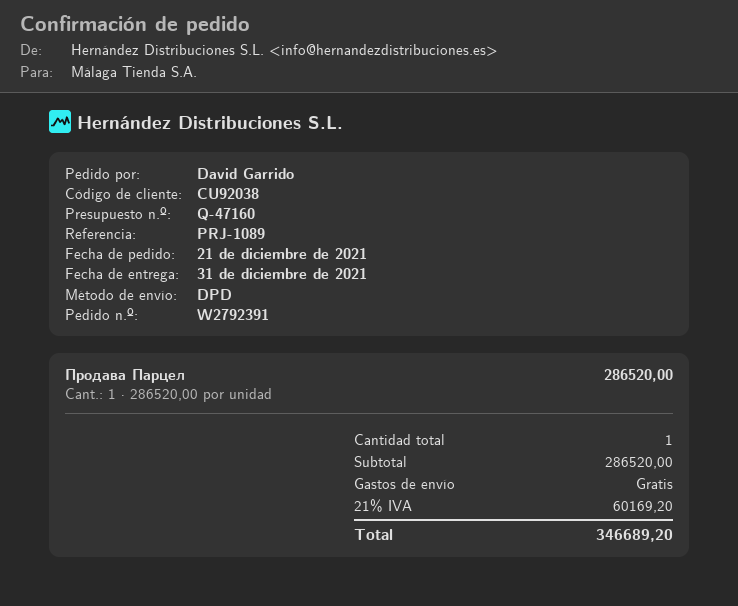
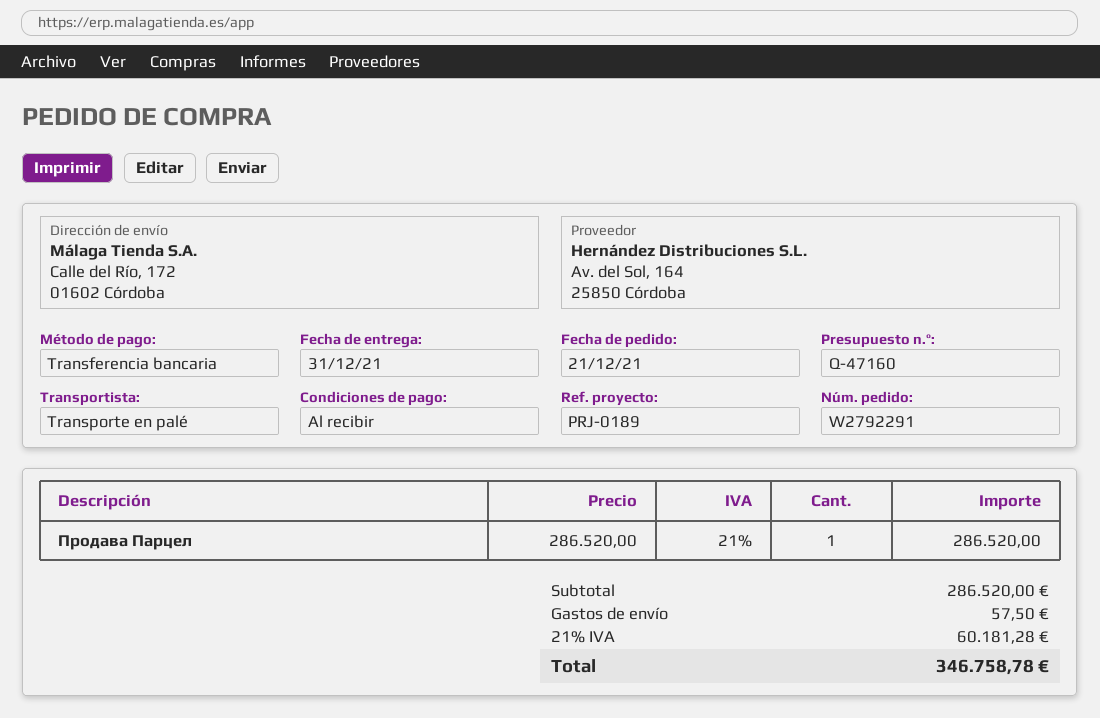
order number: W2792391 -> W2792291
reference: PRJ-1089 -> PRJ-0189
shipping method: DPD -> pallet freight
shipping: 0.00 -> 57.50
tax: 21% = 60169.20 -> 21% = 60181.28
total: 346689.20 -> 346758.78

